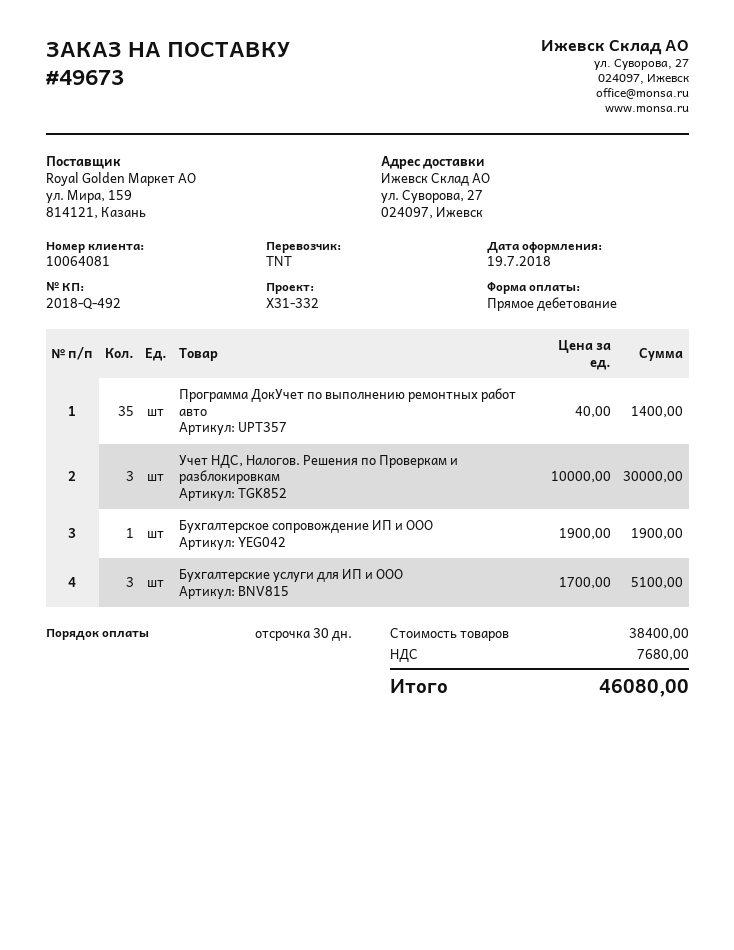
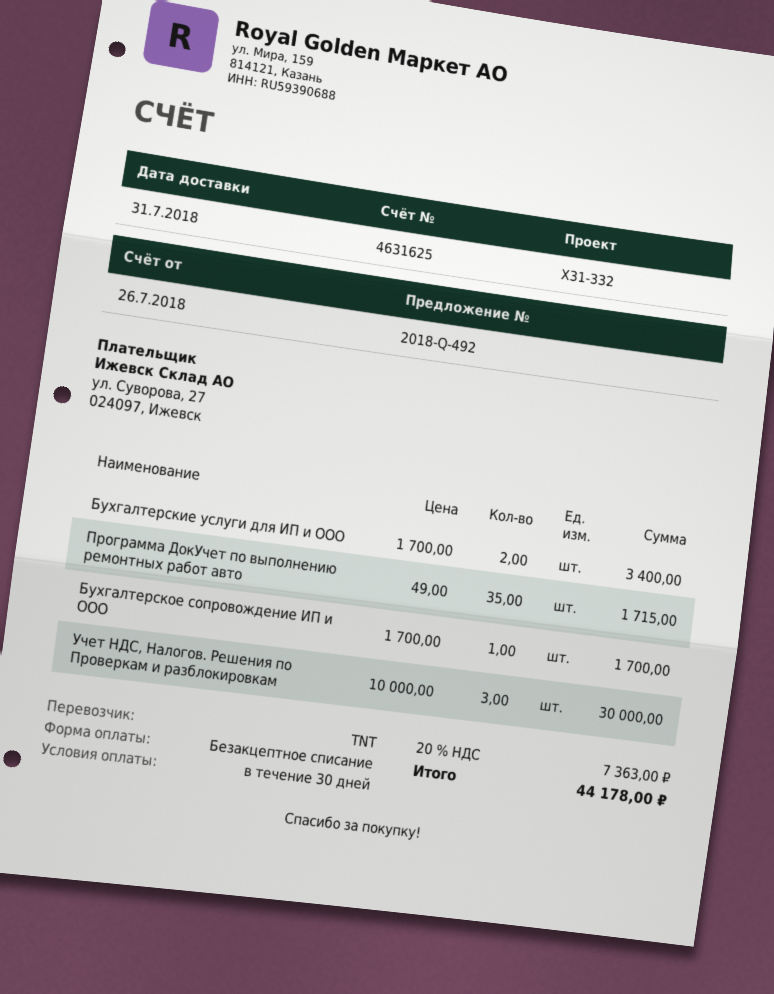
Программа ДокУчет по выполнению ремонтных работ авто: 35 x 40.00 = 1400.00 -> 35 x 49.00 = 1715.00
Бухгалтерское сопровождение ИП и ООО: 1 x 1900.00 = 1900.00 -> 1 x 1700.00 = 1700.00
Бухгалтерские услуги для ИП и ООО: 3 x 1700.00 = 5100.00 -> 2 x 1700.00 = 3400.00
tax: 7680.00 -> 7363.00
total: 46080.00 -> 44178.00

